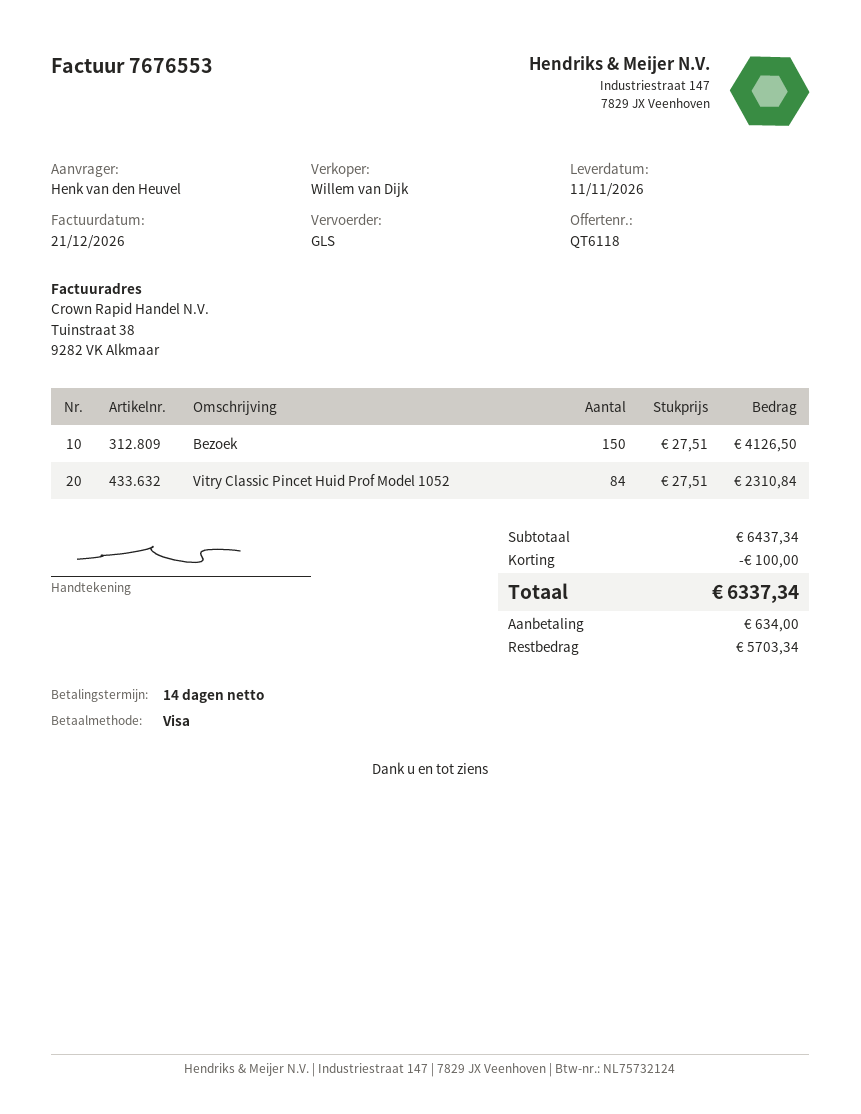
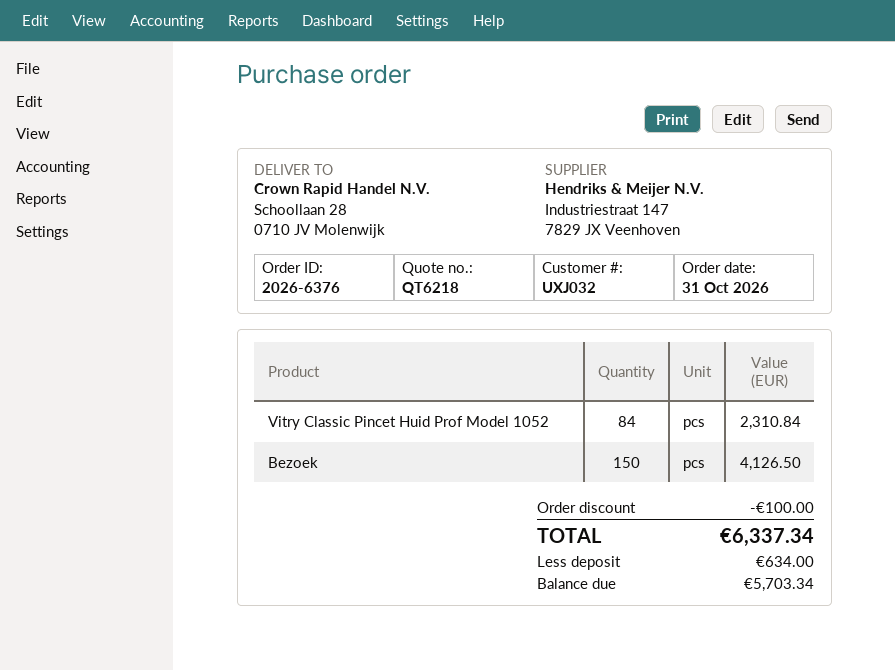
quote number: QT6118 -> QT6218

